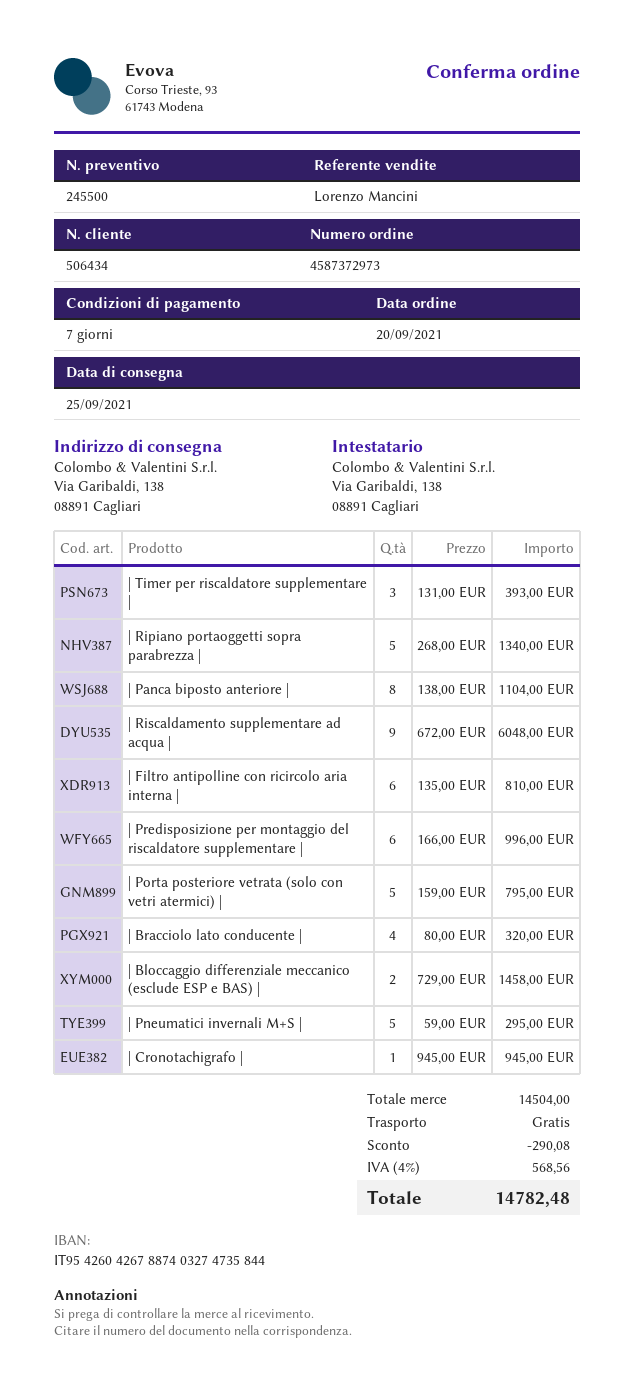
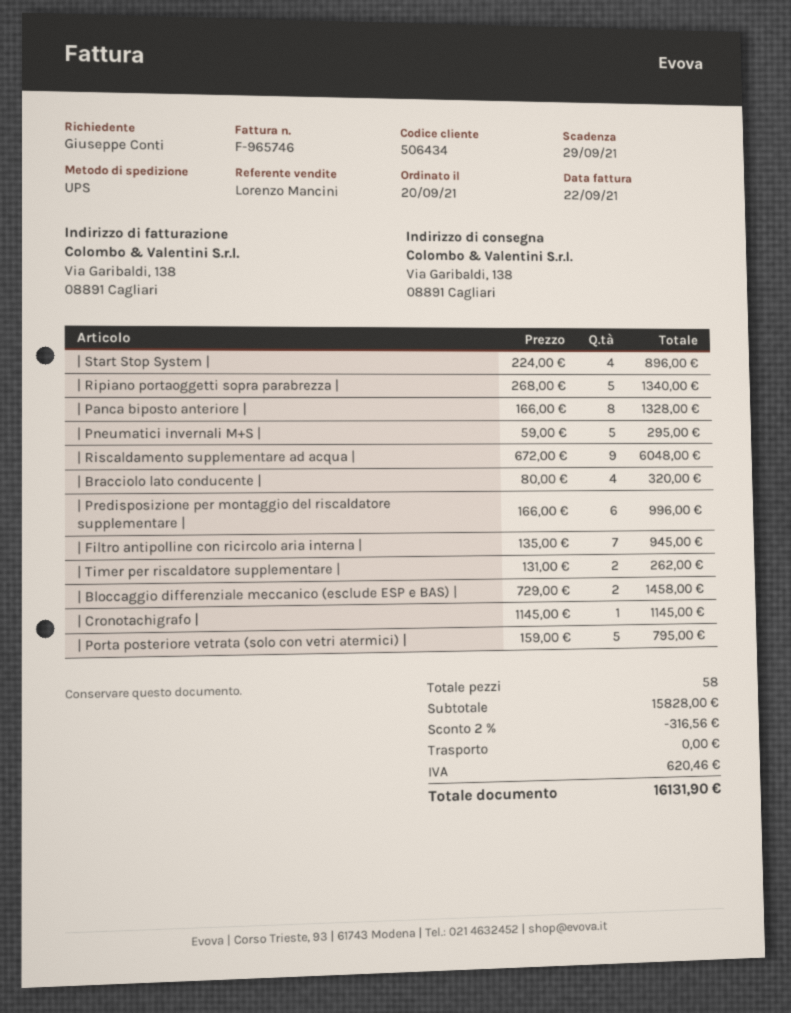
| Timer per riscaldatore supplementare |: 3 x 131.00 = 393.00 -> 2 x 131.00 = 262.00
| Panca biposto anteriore |: 8 x 138.00 = 1104.00 -> 8 x 166.00 = 1328.00
| Filtro antipolline con ricircolo aria interna |: 6 x 135.00 = 810.00 -> 7 x 135.00 = 945.00
| Cronotachigrafo |: 1 x 945.00 = 945.00 -> 1 x 1145.00 = 1145.00
| Start Stop System |: none -> 4 x 224.00 = 896.00
subtotal: 14504.00 -> 15828.00
discount: 290.08 -> 316.56
tax: 568.56 -> 620.46
total: 14782.48 -> 16131.90

